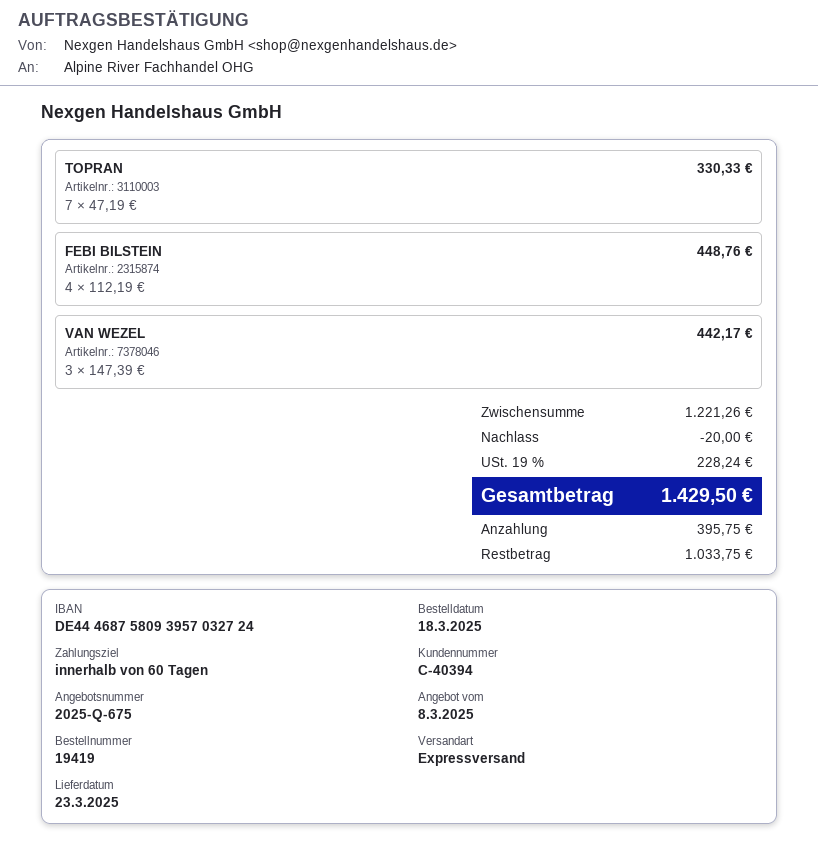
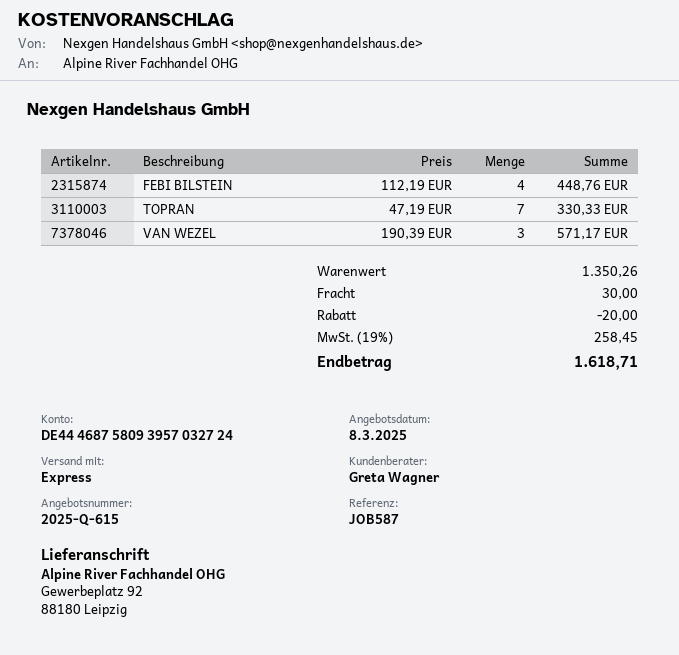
quote number: 2025-Q-675 -> 2025-Q-615
VAN WEZEL: 3 x 147.39 = 442.17 -> 3 x 190.39 = 571.17
subtotal: 1221.26 -> 1350.26
shipping: none -> 30.00
tax: 19% = 228.24 -> 19% = 258.45
total: 1429.50 -> 1618.71

